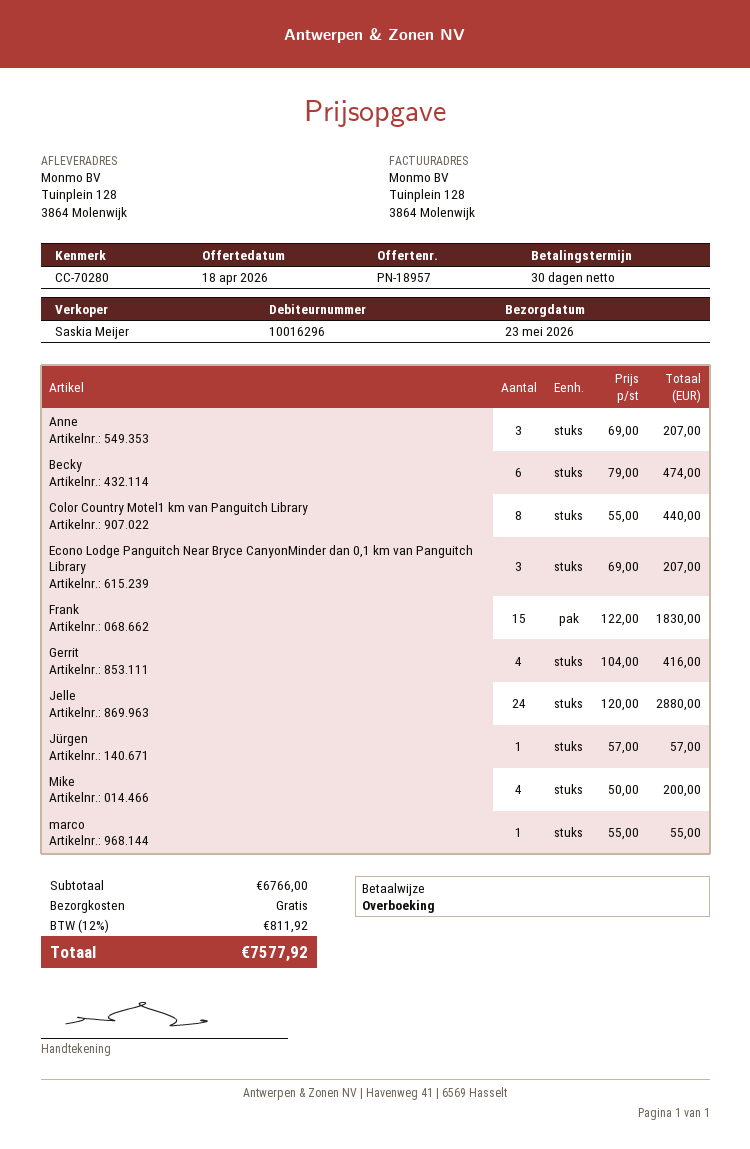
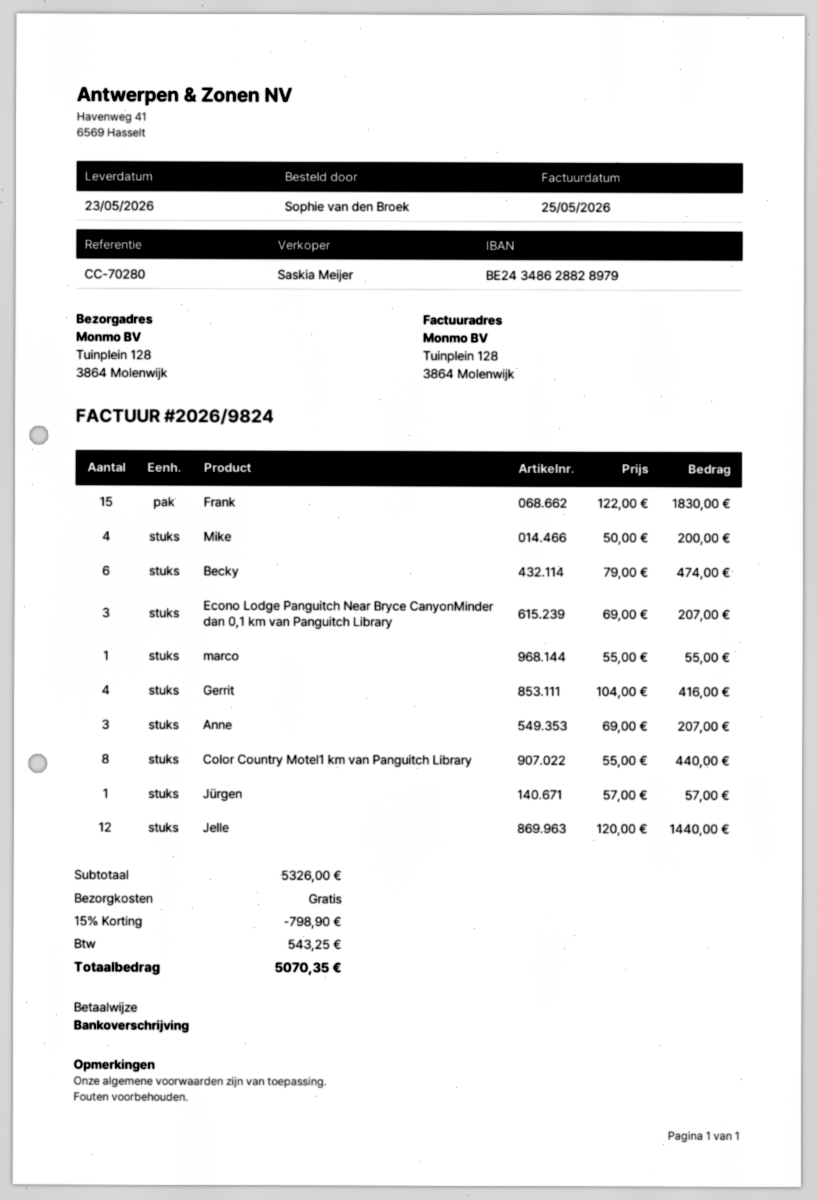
Jelle: 24 x 120.00 = 2880.00 -> 12 x 120.00 = 1440.00
subtotal: 6766.00 -> 5326.00
discount: none -> 15% = 798.90
tax: 811.92 -> 543.25
total: 7577.92 -> 5070.35

